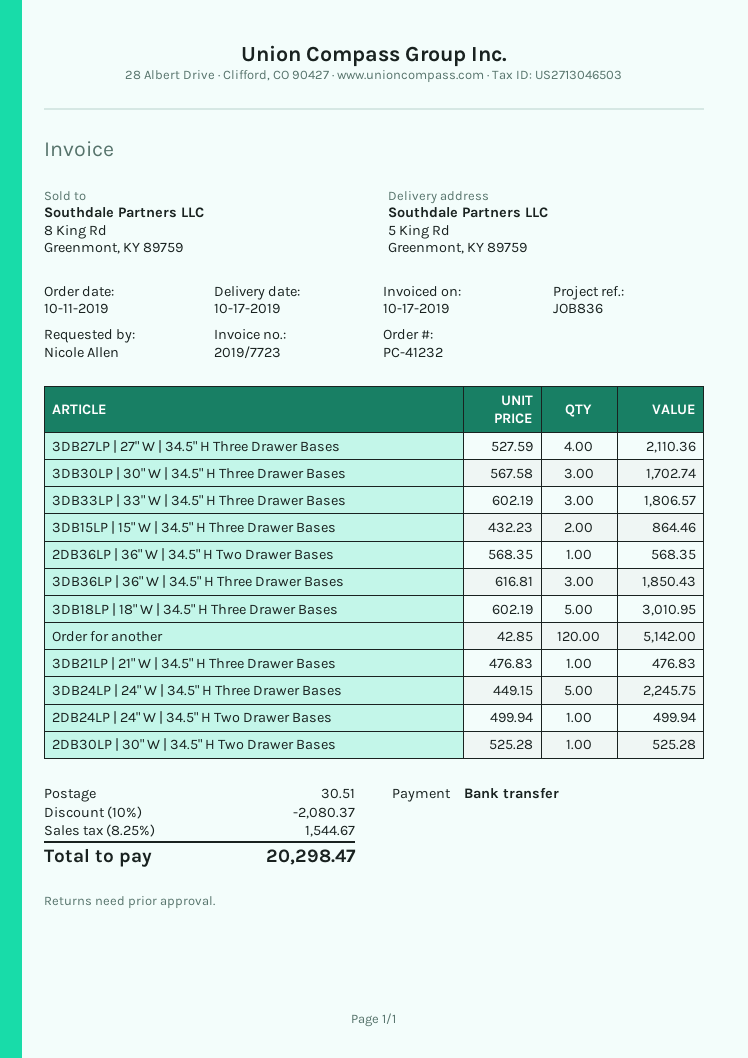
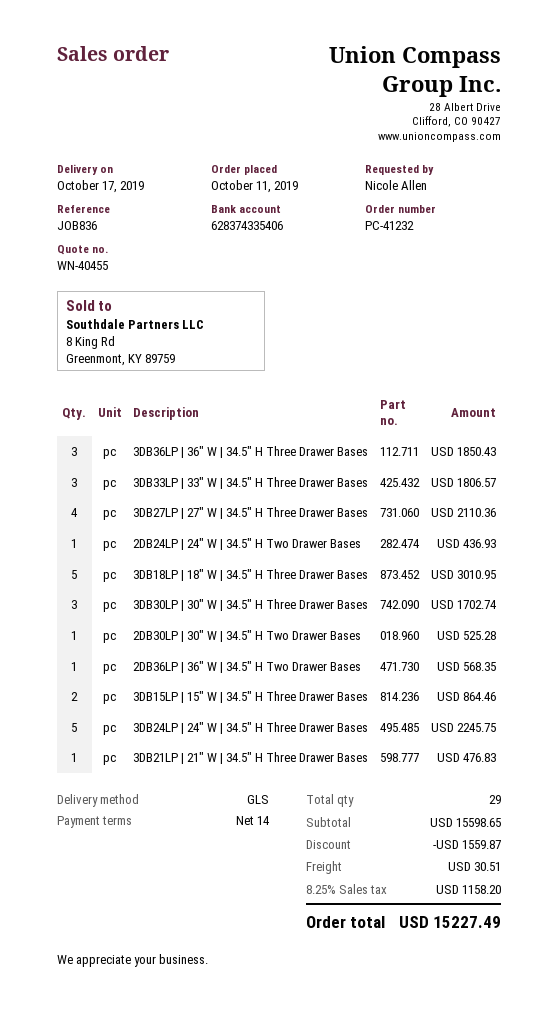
Order for another: 120 for 5142.00 -> none
2DB24LP | 24" W | 34.5" H Two Drawer Bases: 1 for 499.94 -> 1 for 436.93
discount: 2080.37 -> 1559.87
tax: 8.25% = 1544.67 -> 8.25% = 1158.20
total: 20298.47 -> 15227.49

